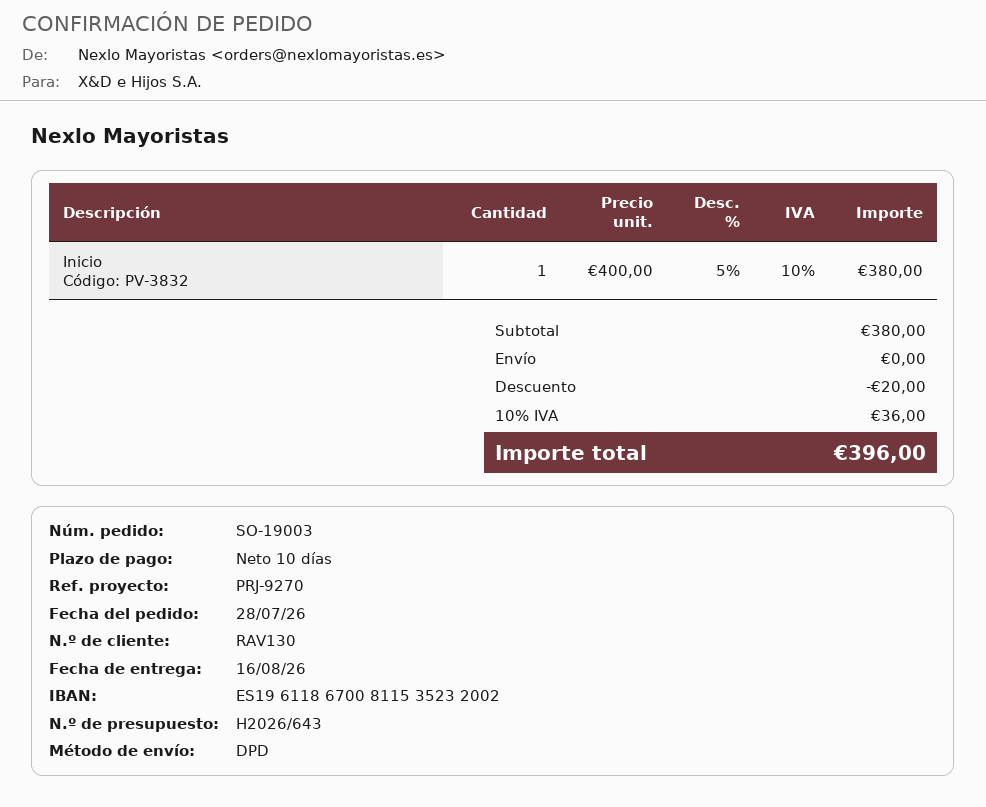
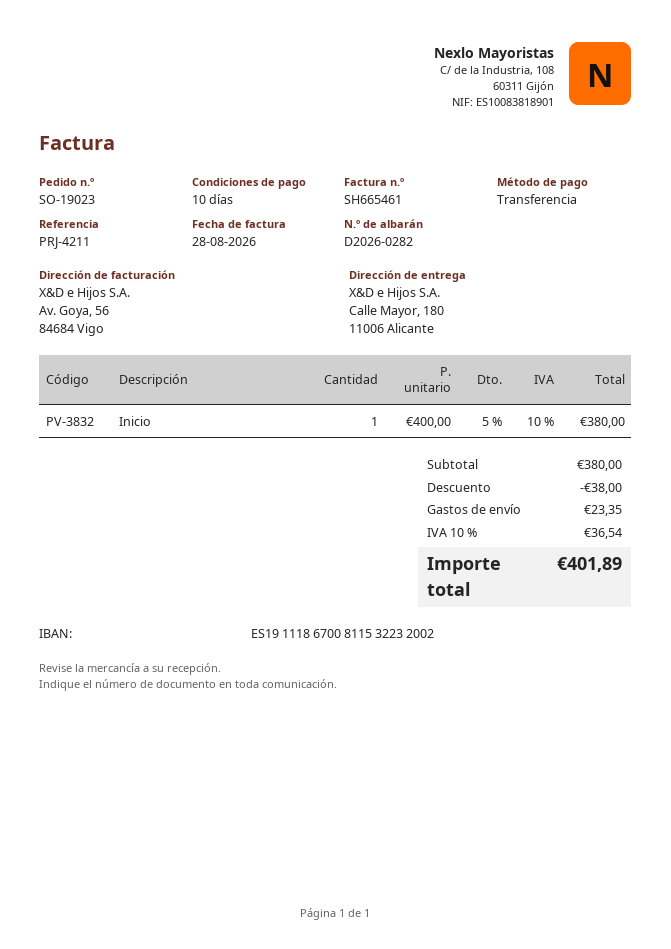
order number: SO-19003 -> SO-19023
reference: PRJ-9270 -> PRJ-4211
bank account: ES1961186700811535232002 -> ES1911186700811532232002
discount: 20.00 -> 38.00
shipping: 0.00 -> 23.35
tax: 10% = 36.00 -> 10% = 36.54
total: 396.00 -> 401.89

